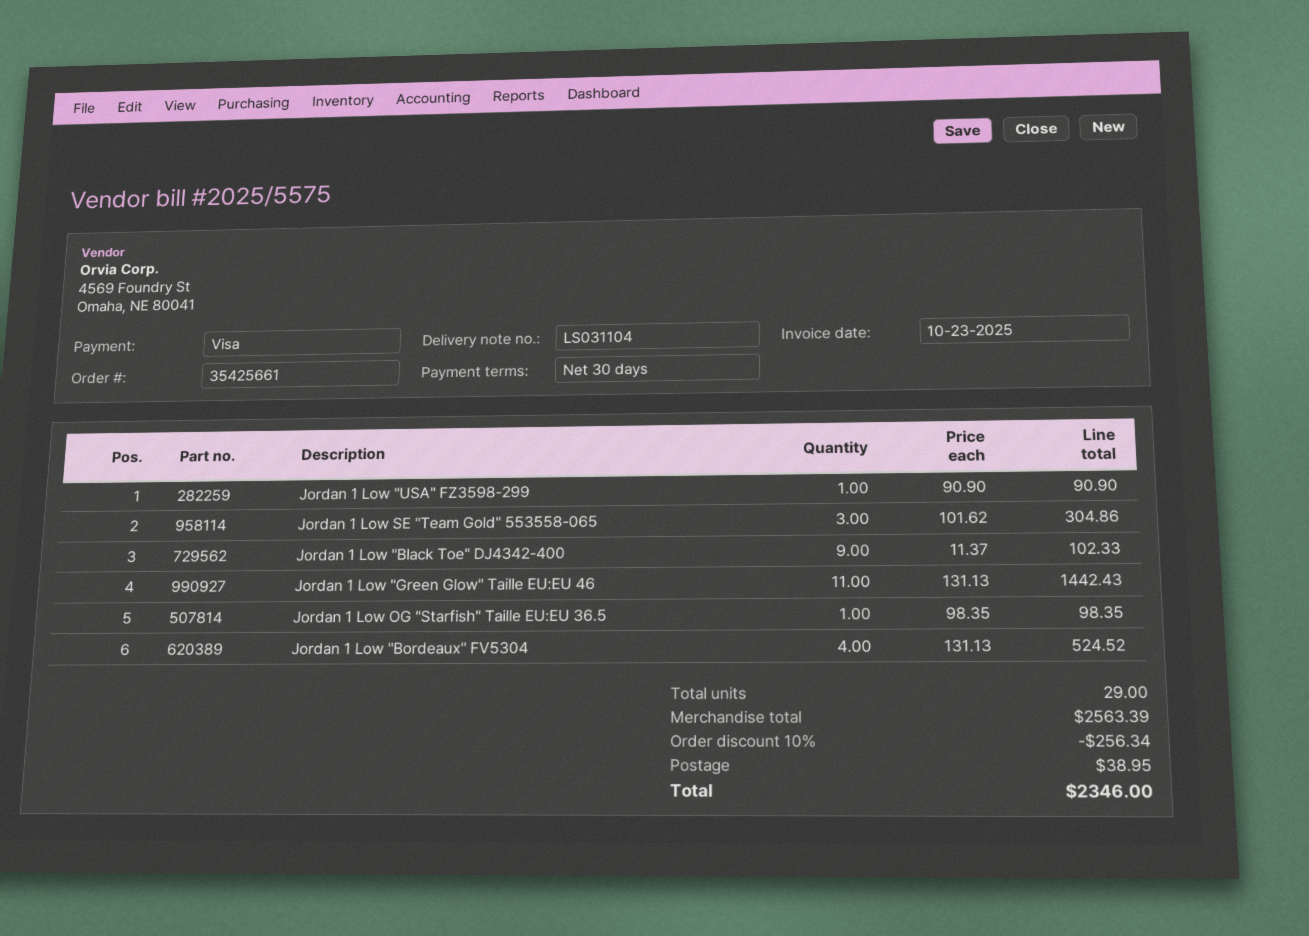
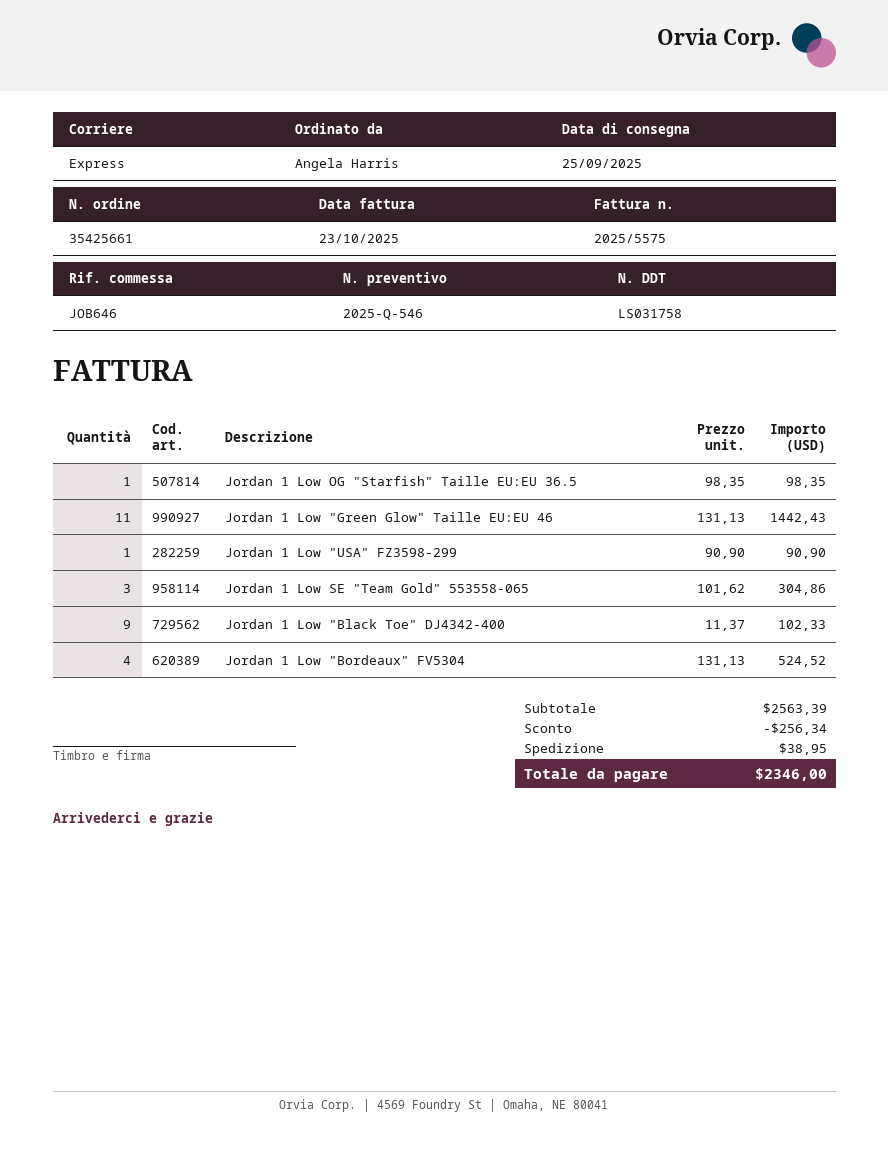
delivery note number: LS031104 -> LS031758

